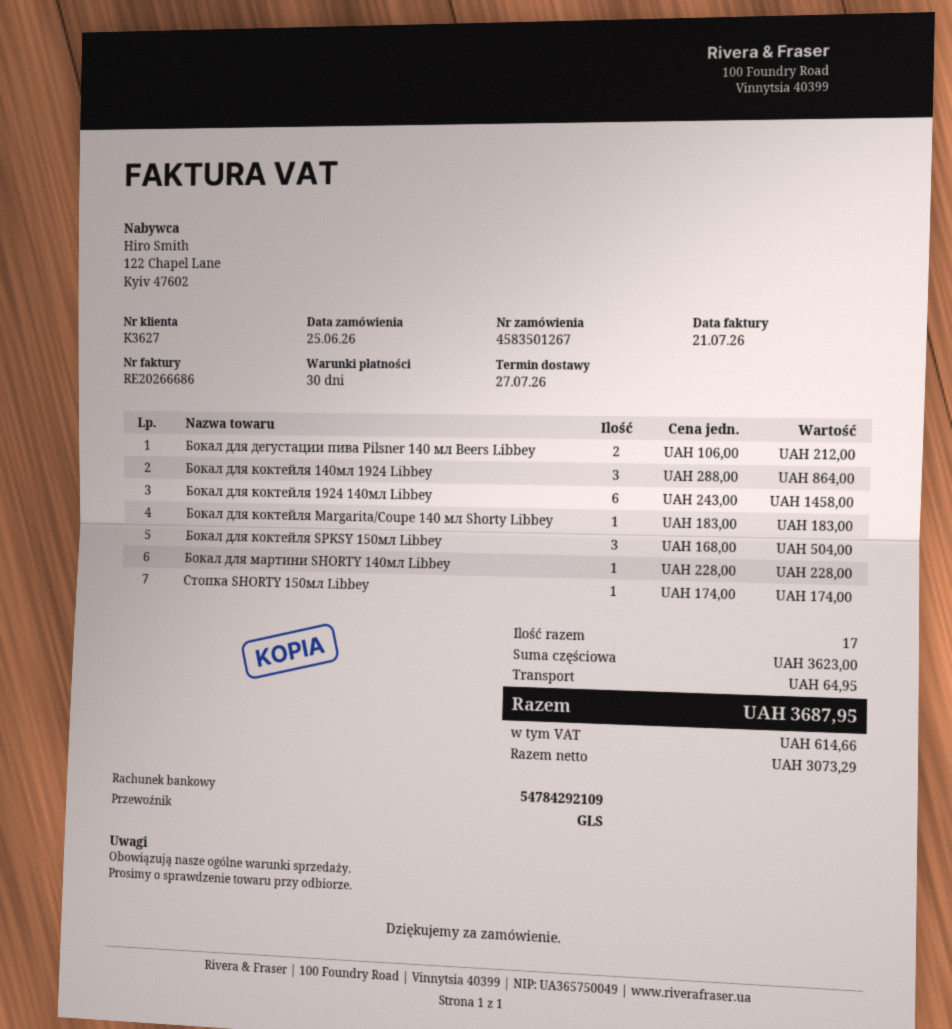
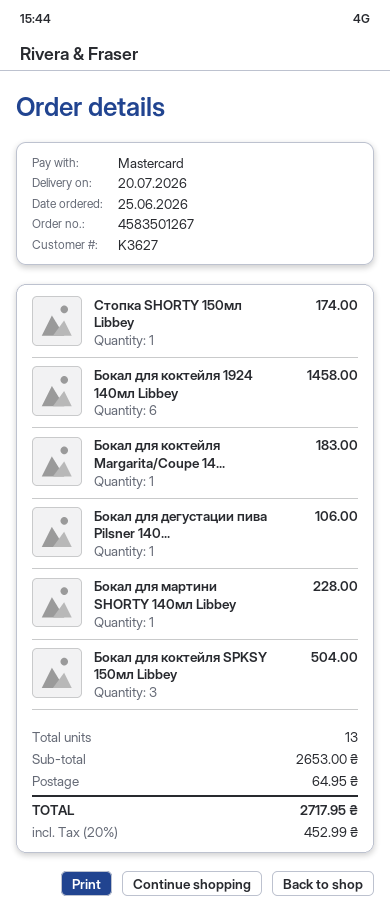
delivery date: 2026-07-27 -> 2026-07-20
Бокал для дегустации пива Pilsner 140 мл Beers Libbey: 2 for 212.00 -> 1 for 106.00
Бокал для коктейля 140мл 1924 Libbey: 3 for 864.00 -> none
total quantity: 17 -> 13
subtotal: 3623.00 -> 2653.00
tax: 614.66 -> 452.99
total: 3687.95 -> 2717.95

